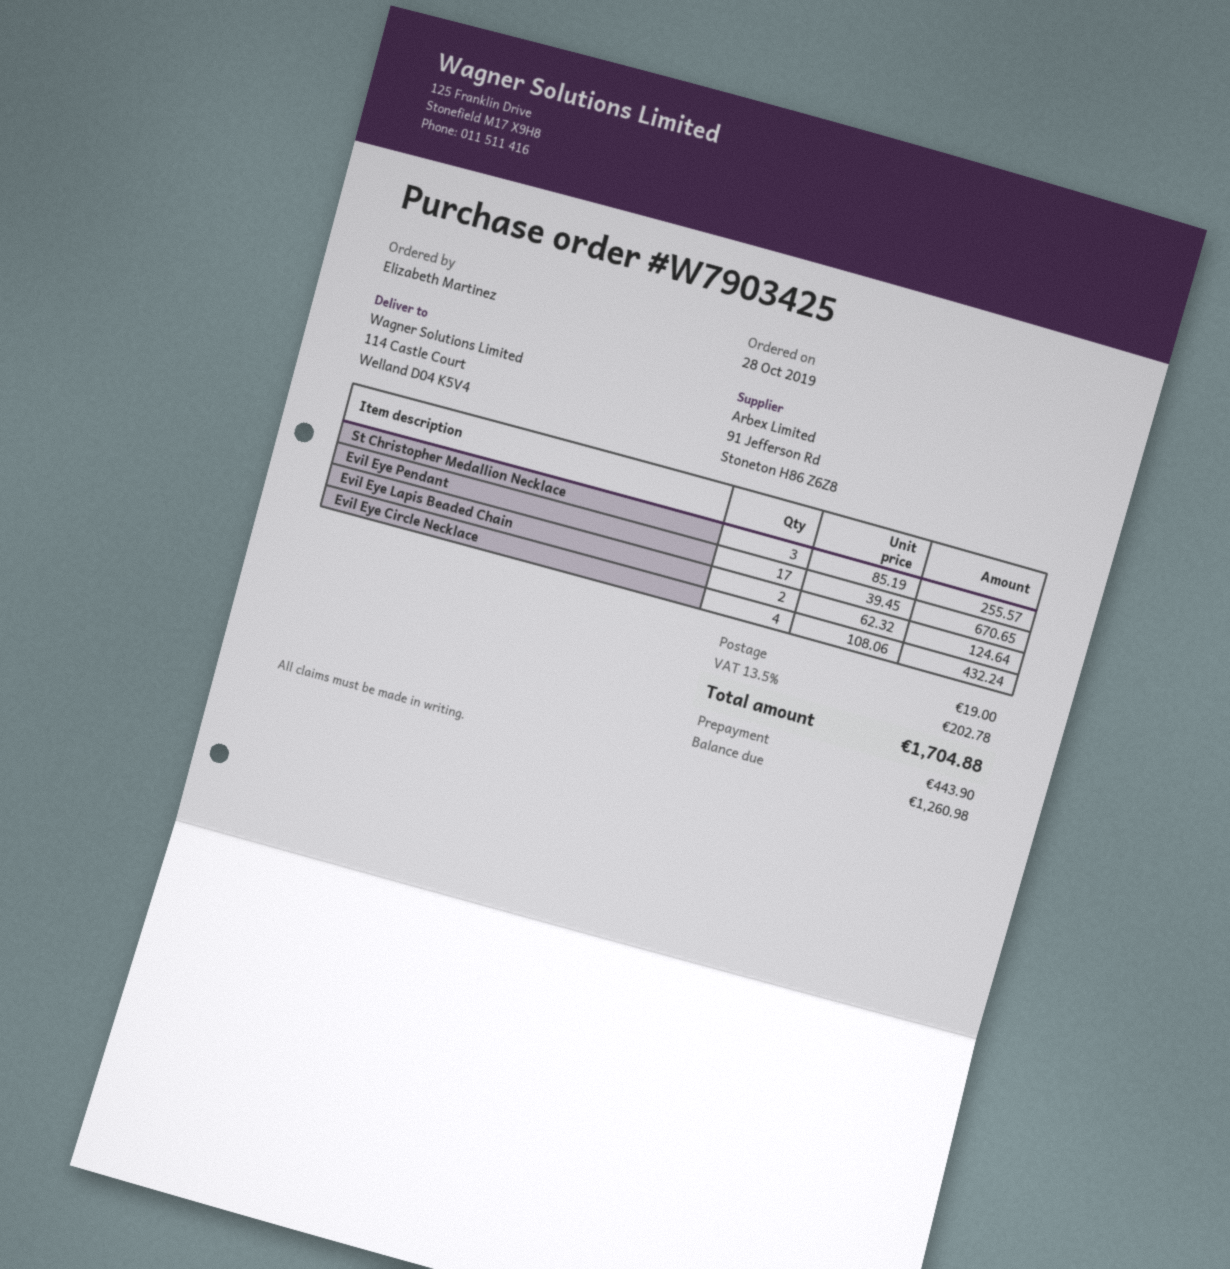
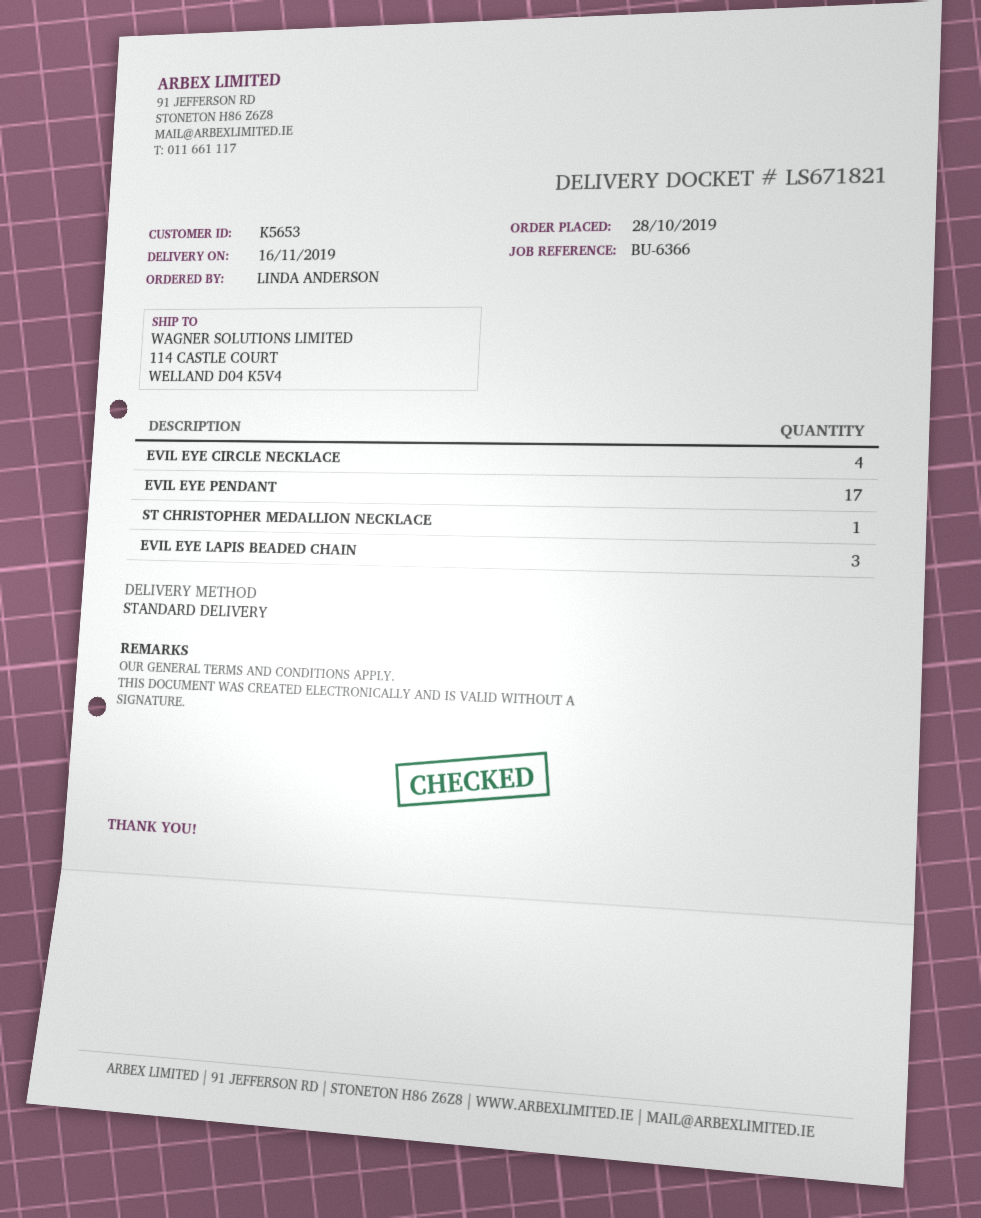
ordered by: Elizabeth Martinez -> LINDA ANDERSON
St Christopher Medallion Necklace: 3 -> 1
Evil Eye Lapis Beaded Chain: 2 -> 3

